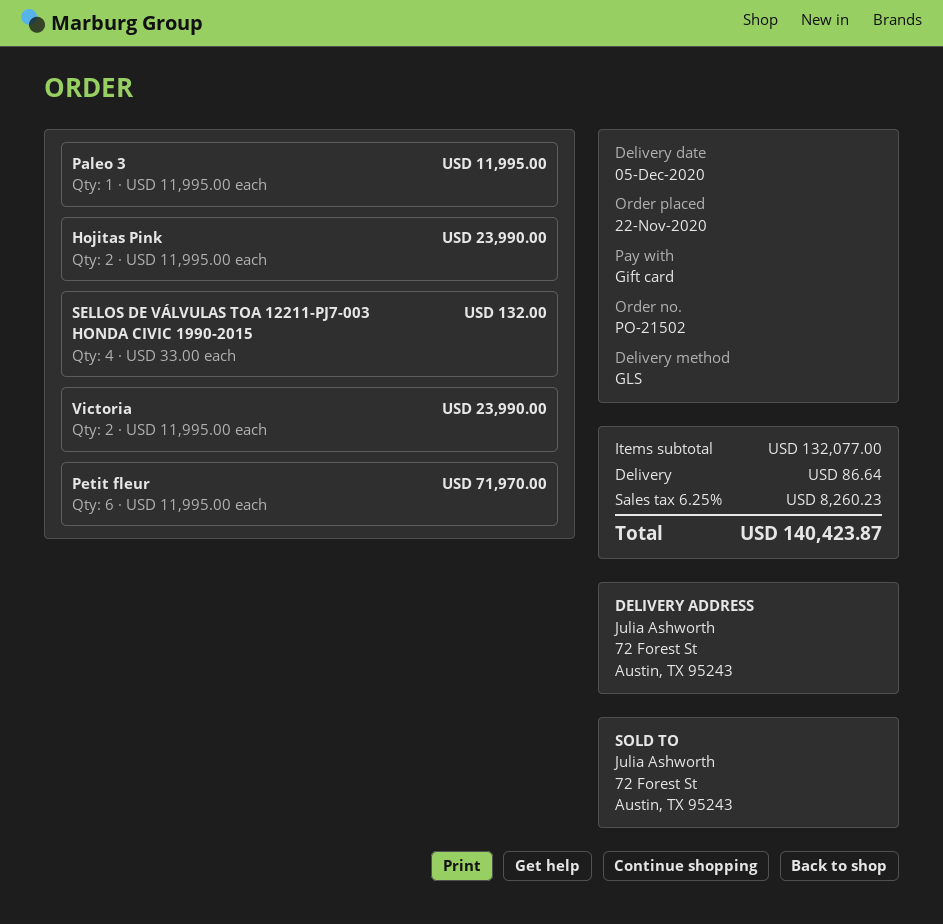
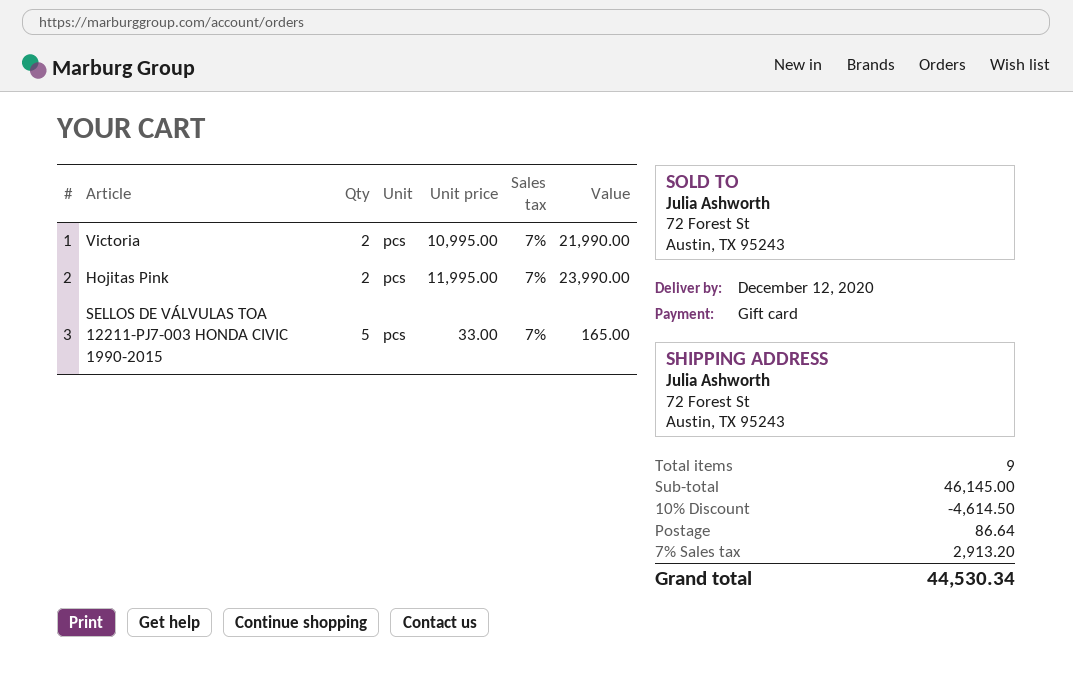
delivery date: 2020-12-05 -> 2020-12-12
Paleo 3: 1 x 11995.00 = 11995.00 -> none
SELLOS DE VÁLVULAS TOA 12211-PJ7-003 HONDA CIVIC 1990-2015: 4 x 33.00 = 132.00 -> 5 x 33.00 = 165.00
Victoria: 2 x 11995.00 = 23990.00 -> 2 x 10995.00 = 21990.00
Petit fleur: 6 x 11995.00 = 71970.00 -> none
subtotal: 132077.00 -> 46145.00
discount: none -> 10% = 4614.50
tax: 6.25% = 8260.23 -> 7% = 2913.20
total: 140423.87 -> 44530.34

